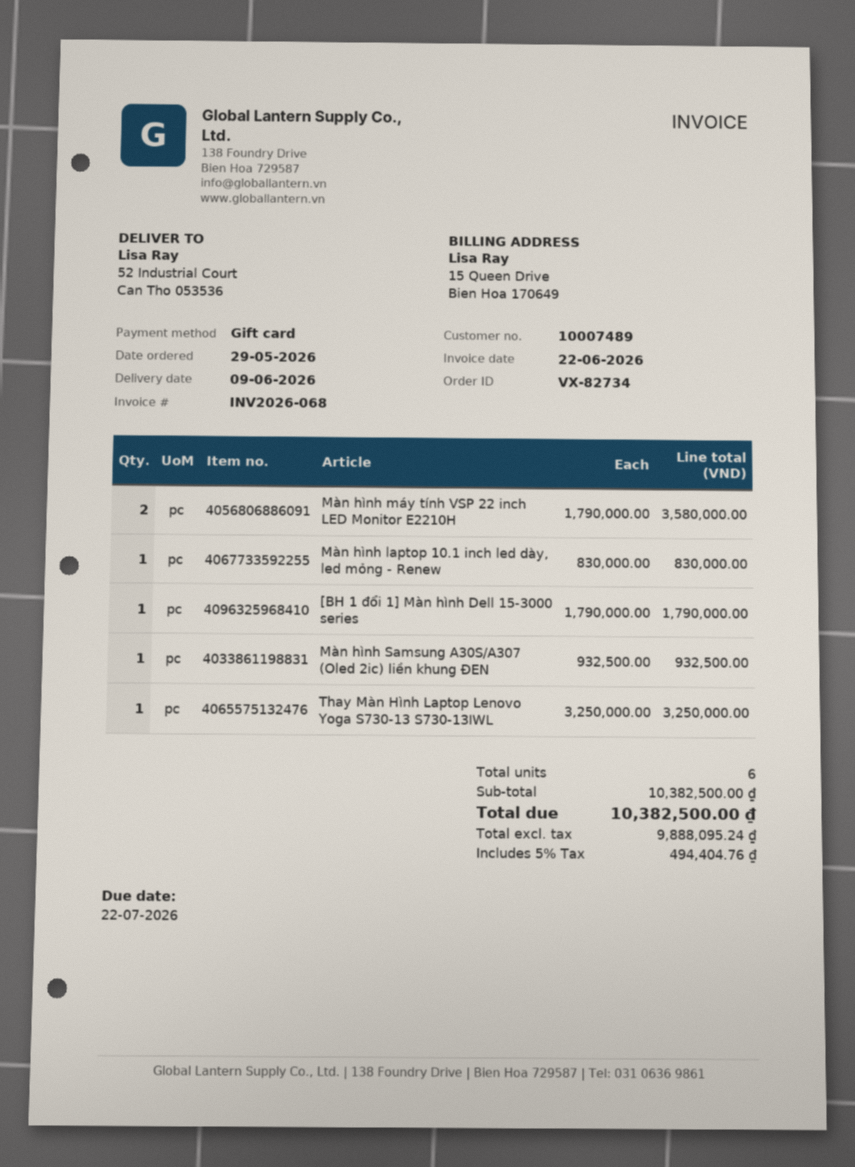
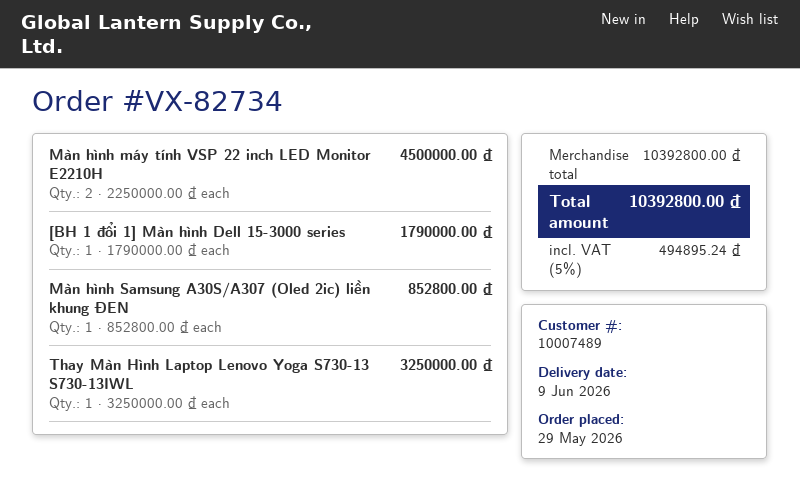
Màn hình máy tính VSP 22 inch LED Monitor E2210H: 2 x 1790000.00 = 3580000.00 -> 2 x 2250000.00 = 4500000.00
Màn hình laptop 10.1 inch led dày, led mỏng - Renew: 1 x 830000.00 = 830000.00 -> none
Màn hình Samsung A30S/A307 (Oled 2ic) liền khung ĐEN: 1 x 932500.00 = 932500.00 -> 1 x 852800.00 = 852800.00
subtotal: 10382500.00 -> 10392800.00
tax: 5% = 494404.76 -> 5% = 494895.24
total: 10382500.00 -> 10392800.00

